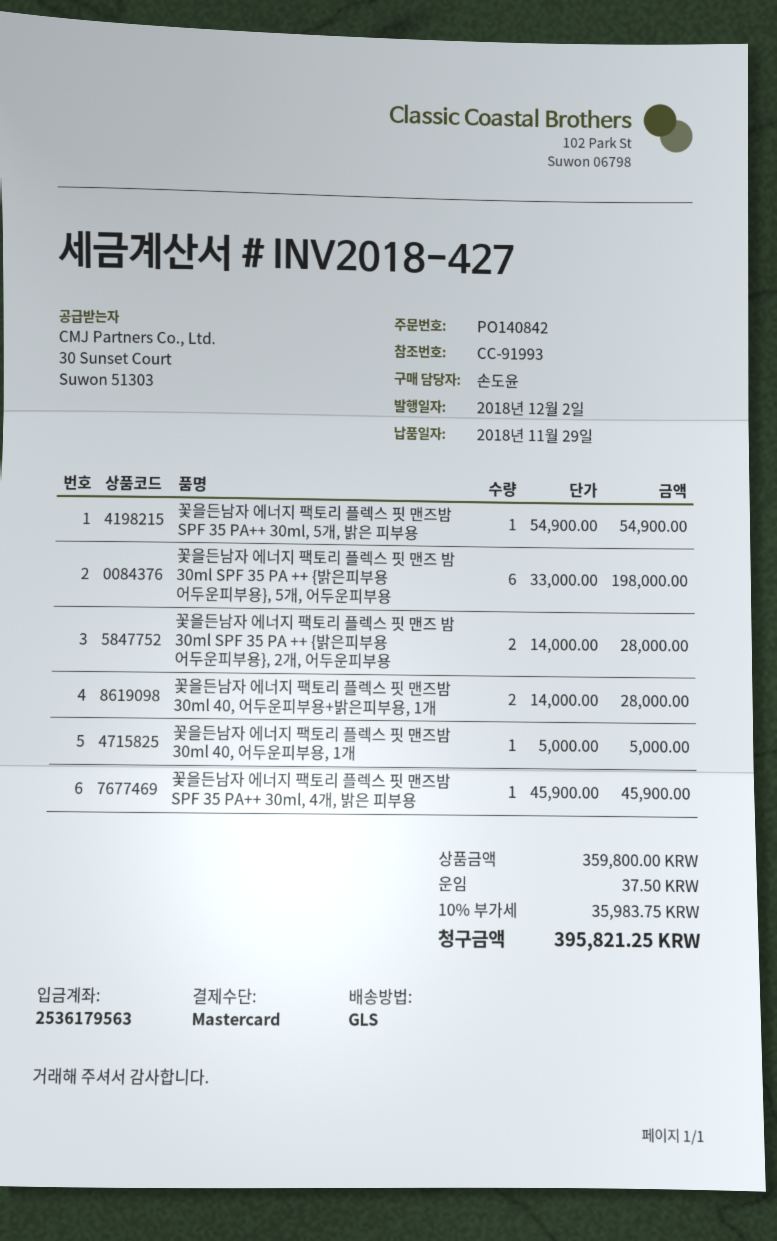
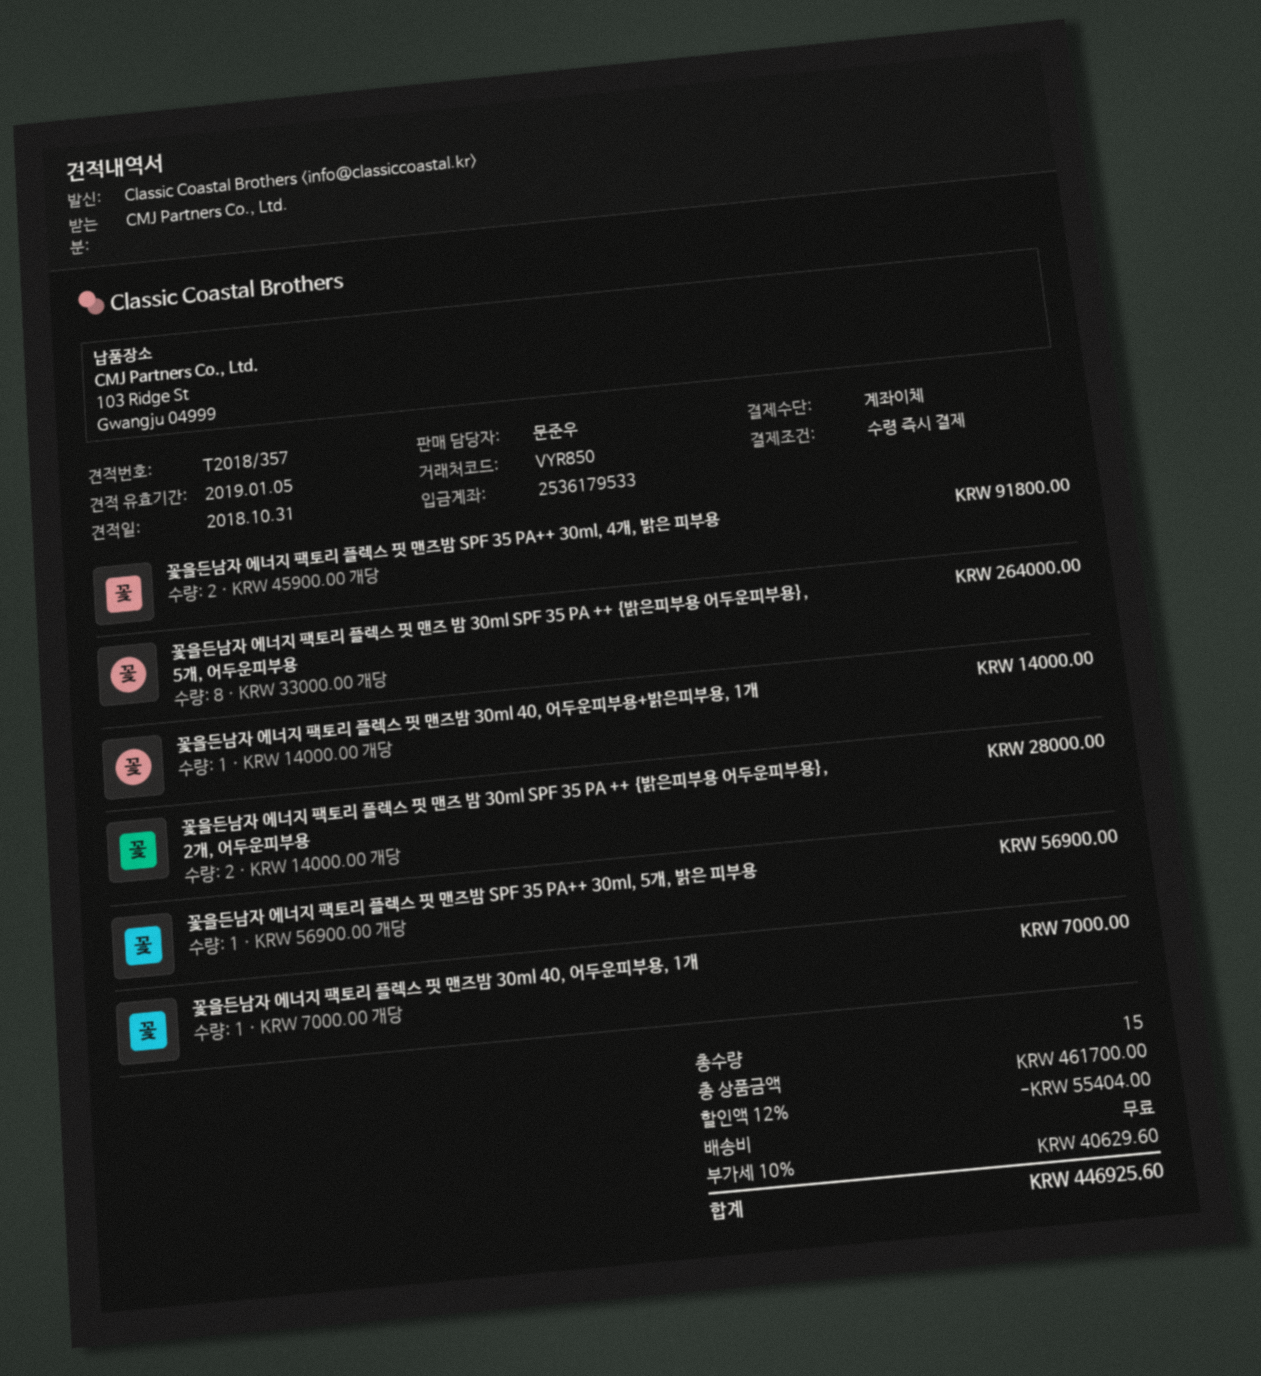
payment method: Mastercard -> bank transfer
bank account: 2536179563 -> 2536179533
꽃을든남자 에너지 팩토리 플렉스 핏 맨즈밤 SPF 35 PA++ 30ml, 5개, 밝은 피부용: 1 x 54900.00 = 54900.00 -> 1 x 56900.00 = 56900.00
꽃을든남자 에너지 팩토리 플렉스 핏 맨즈 밤 30ml SPF 35 PA ++ {밝은피부용 어두운피부용}, 5개, 어두운피부용: 6 x 33000.00 = 198000.00 -> 8 x 33000.00 = 264000.00
꽃을든남자 에너지 팩토리 플렉스 핏 맨즈밤 30ml 40, 어두운피부용+밝은피부용, 1개: 2 x 14000.00 = 28000.00 -> 1 x 14000.00 = 14000.00
꽃을든남자 에너지 팩토리 플렉스 핏 맨즈밤 30ml 40, 어두운피부용, 1개: 1 x 5000.00 = 5000.00 -> 1 x 7000.00 = 7000.00
꽃을든남자 에너지 팩토리 플렉스 핏 맨즈밤 SPF 35 PA++ 30ml, 4개, 밝은 피부용: 1 x 45900.00 = 45900.00 -> 2 x 45900.00 = 91800.00
subtotal: 359800.00 -> 461700.00
discount: none -> 12% = 55404.00
shipping: 37.50 -> 0.00
tax: 10% = 35983.75 -> 10% = 40629.60
total: 395821.25 -> 446925.60

